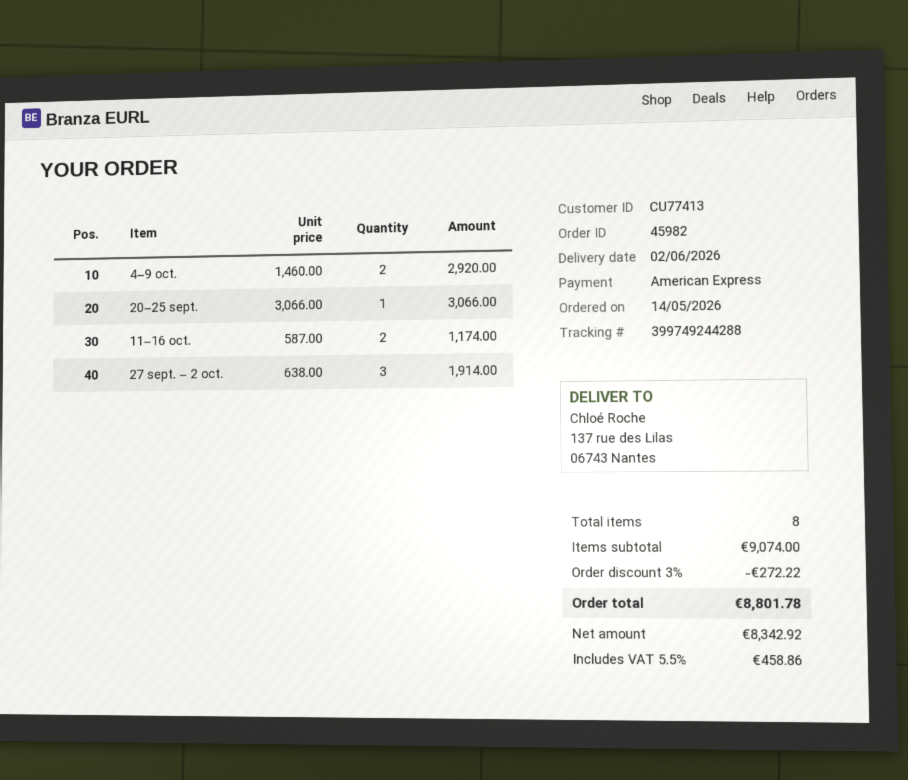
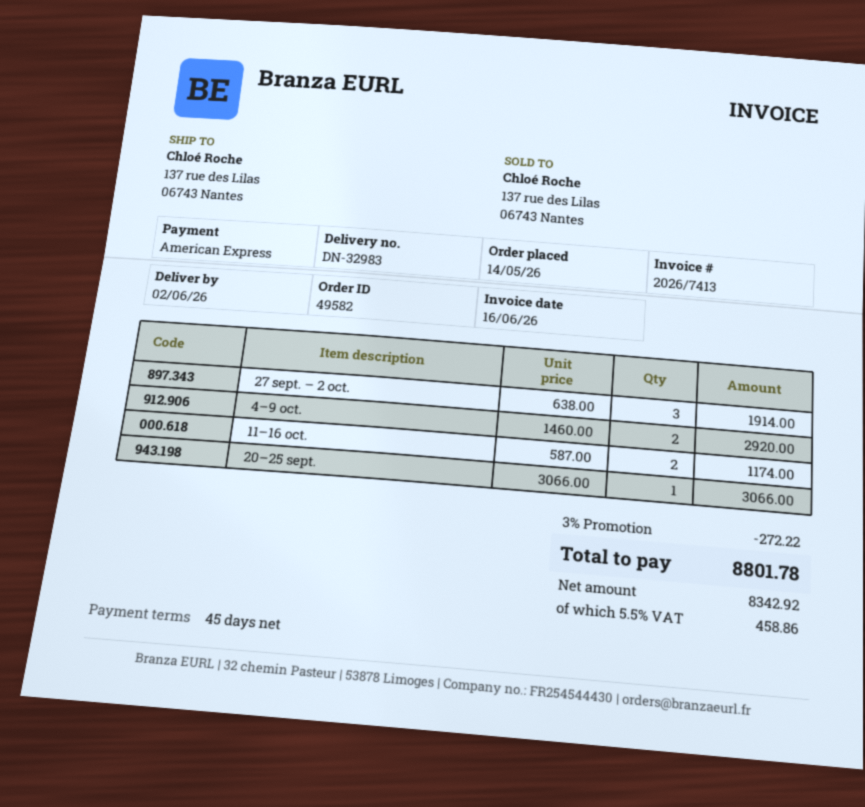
order number: 45982 -> 49582

